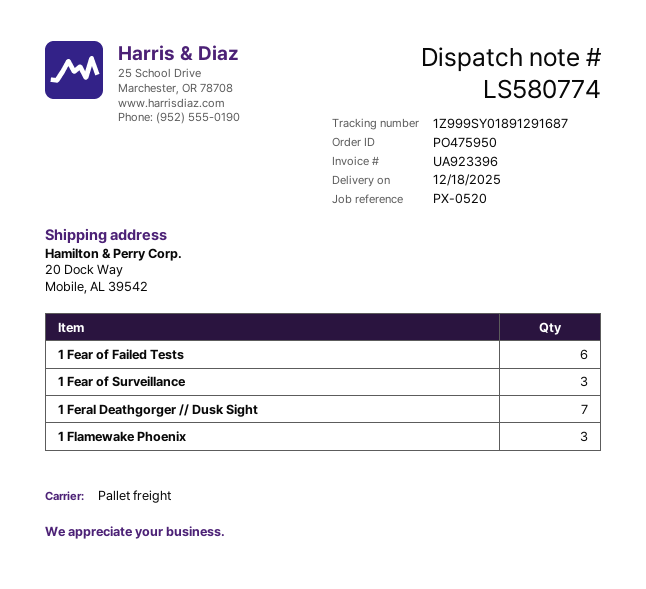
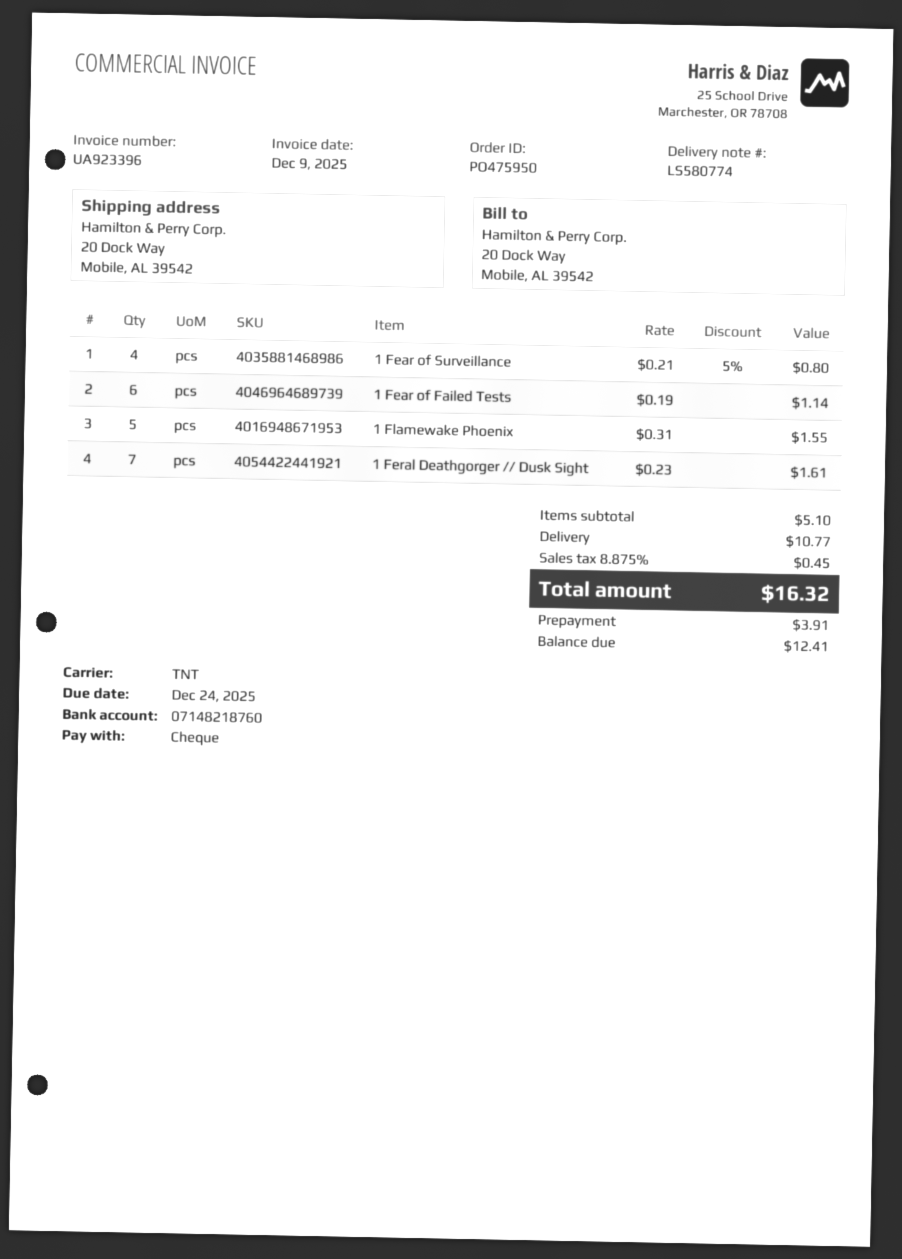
shipping method: pallet freight -> TNT
1 Fear of Surveillance: 3 -> 4
1 Flamewake Phoenix: 3 -> 5

